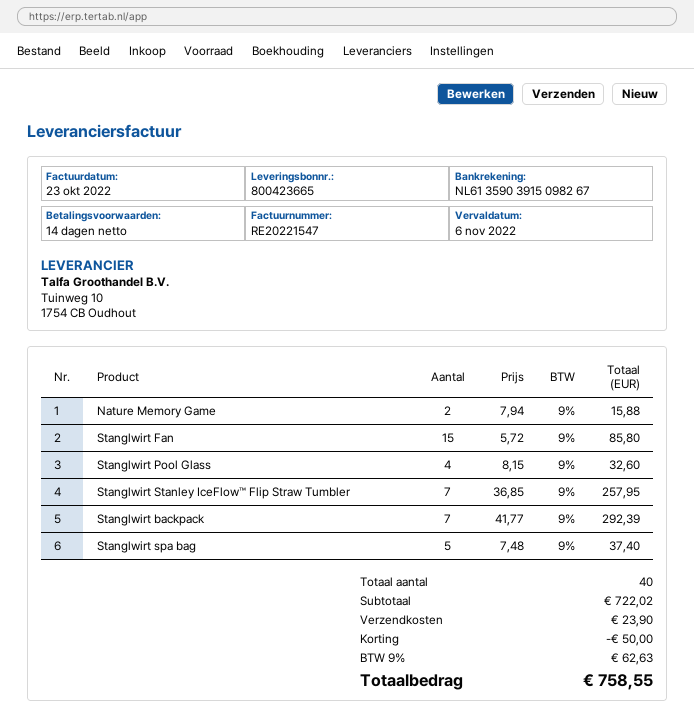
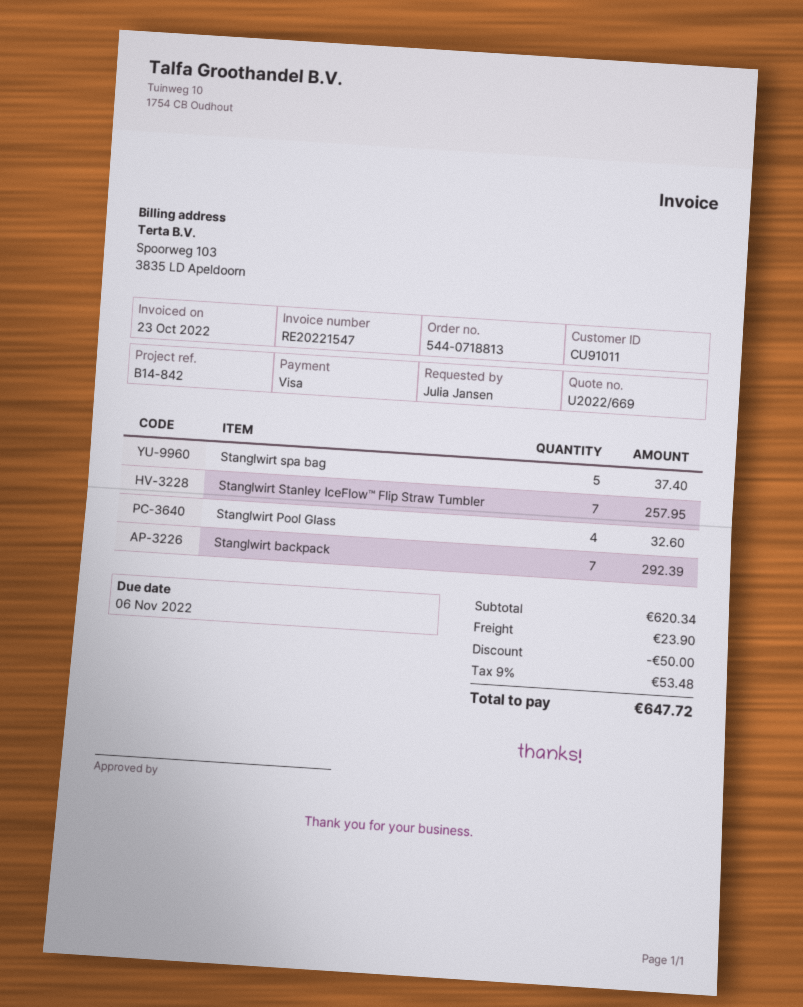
Nature Memory Game: 2 for 15.88 -> none
Stanglwirt Fan: 15 for 85.80 -> none
subtotal: 722.02 -> 620.34
tax: 9% = 62.63 -> 9% = 53.48
total: 758.55 -> 647.72

